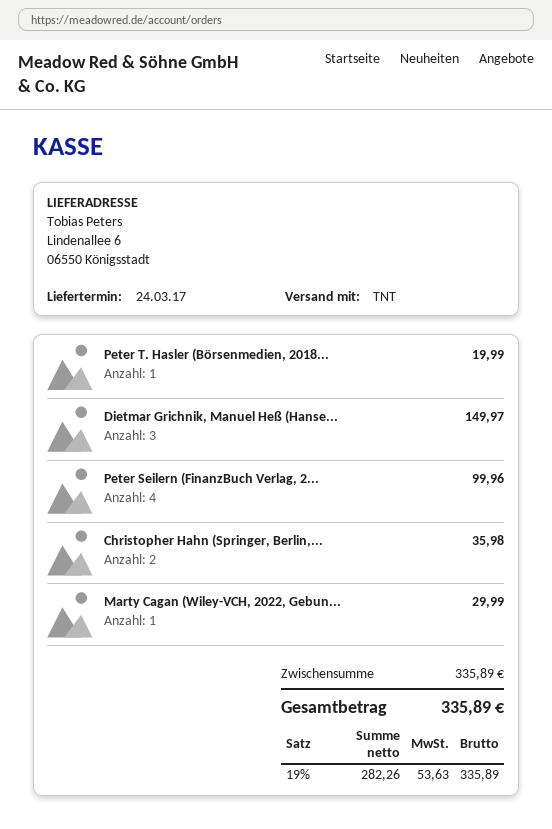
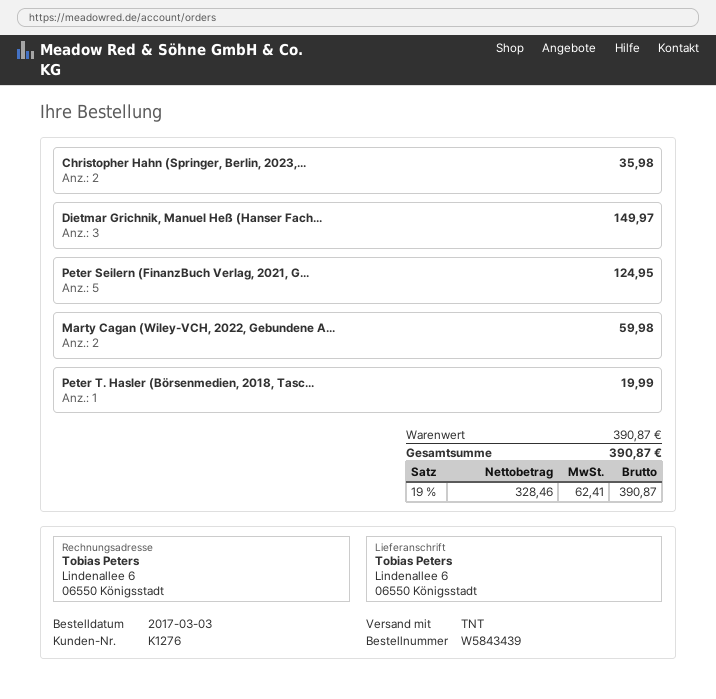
Peter Seilern (FinanzBuch Verlag, 2...: 4 for 99.96 -> 5 for 124.95
Marty Cagan (Wiley-VCH, 2022, Gebun...: 1 for 29.99 -> 2 for 59.98
subtotal: 335.89 -> 390.87
net: 282.26 -> 328.46
tax: 19% = 53.63 -> 19% = 62.41
total: 335.89 -> 390.87

